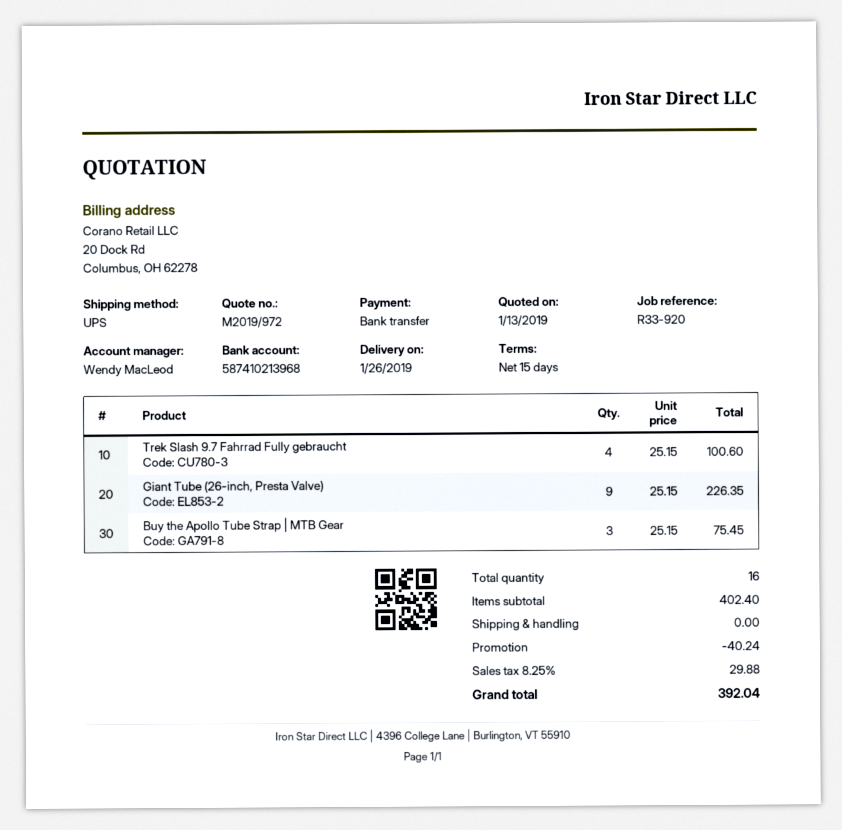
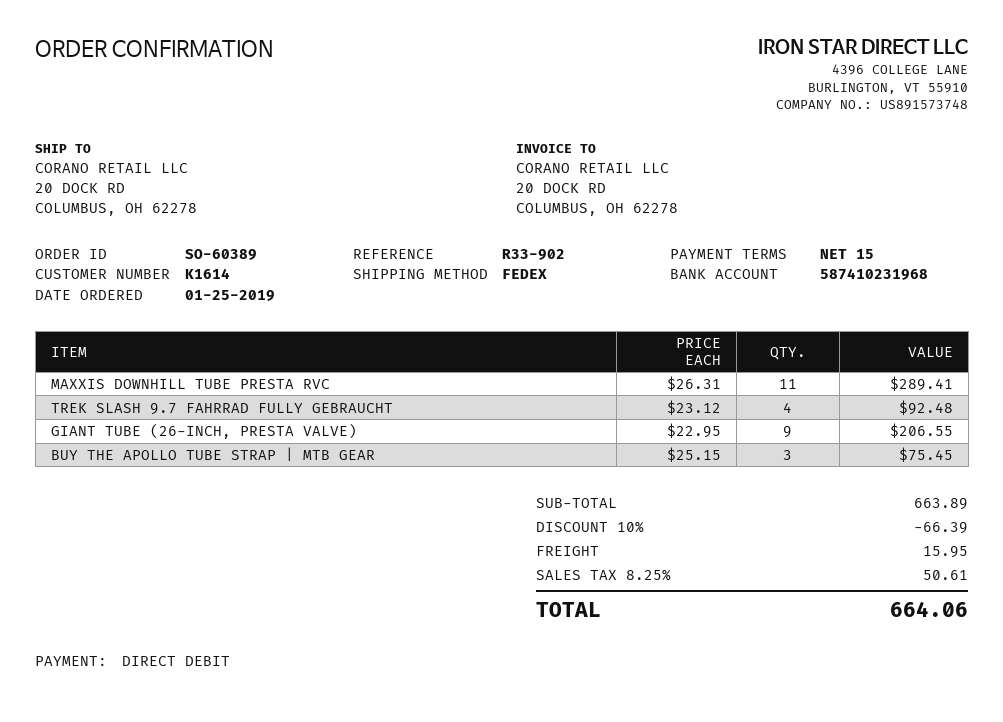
reference: R33-920 -> R33-902
payment method: bank transfer -> direct debit
bank account: 587410213968 -> 587410231968
shipping method: UPS -> FedEx
Trek Slash 9.7 Fahrrad Fully gebraucht: 4 x 25.15 = 100.60 -> 4 x 23.12 = 92.48
Giant Tube (26-inch, Presta Valve): 9 x 25.15 = 226.35 -> 9 x 22.95 = 206.55
MAXXIS DOWNHILL TUBE PRESTA RVC: none -> 11 x 26.31 = 289.41
subtotal: 402.40 -> 663.89
discount: 40.24 -> 66.39
shipping: 0.00 -> 15.95
tax: 8.25% = 29.88 -> 8.25% = 50.61
total: 392.04 -> 664.06

